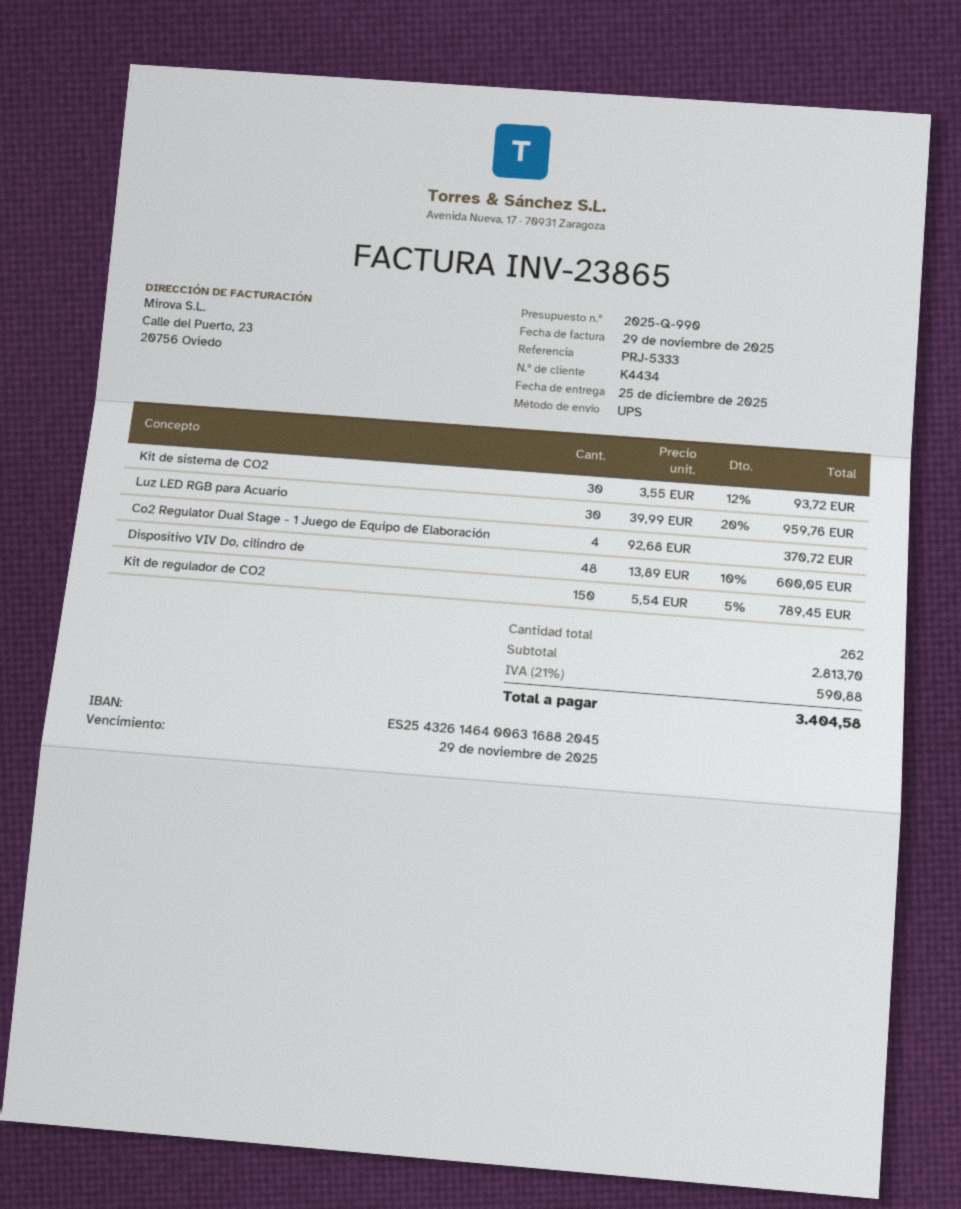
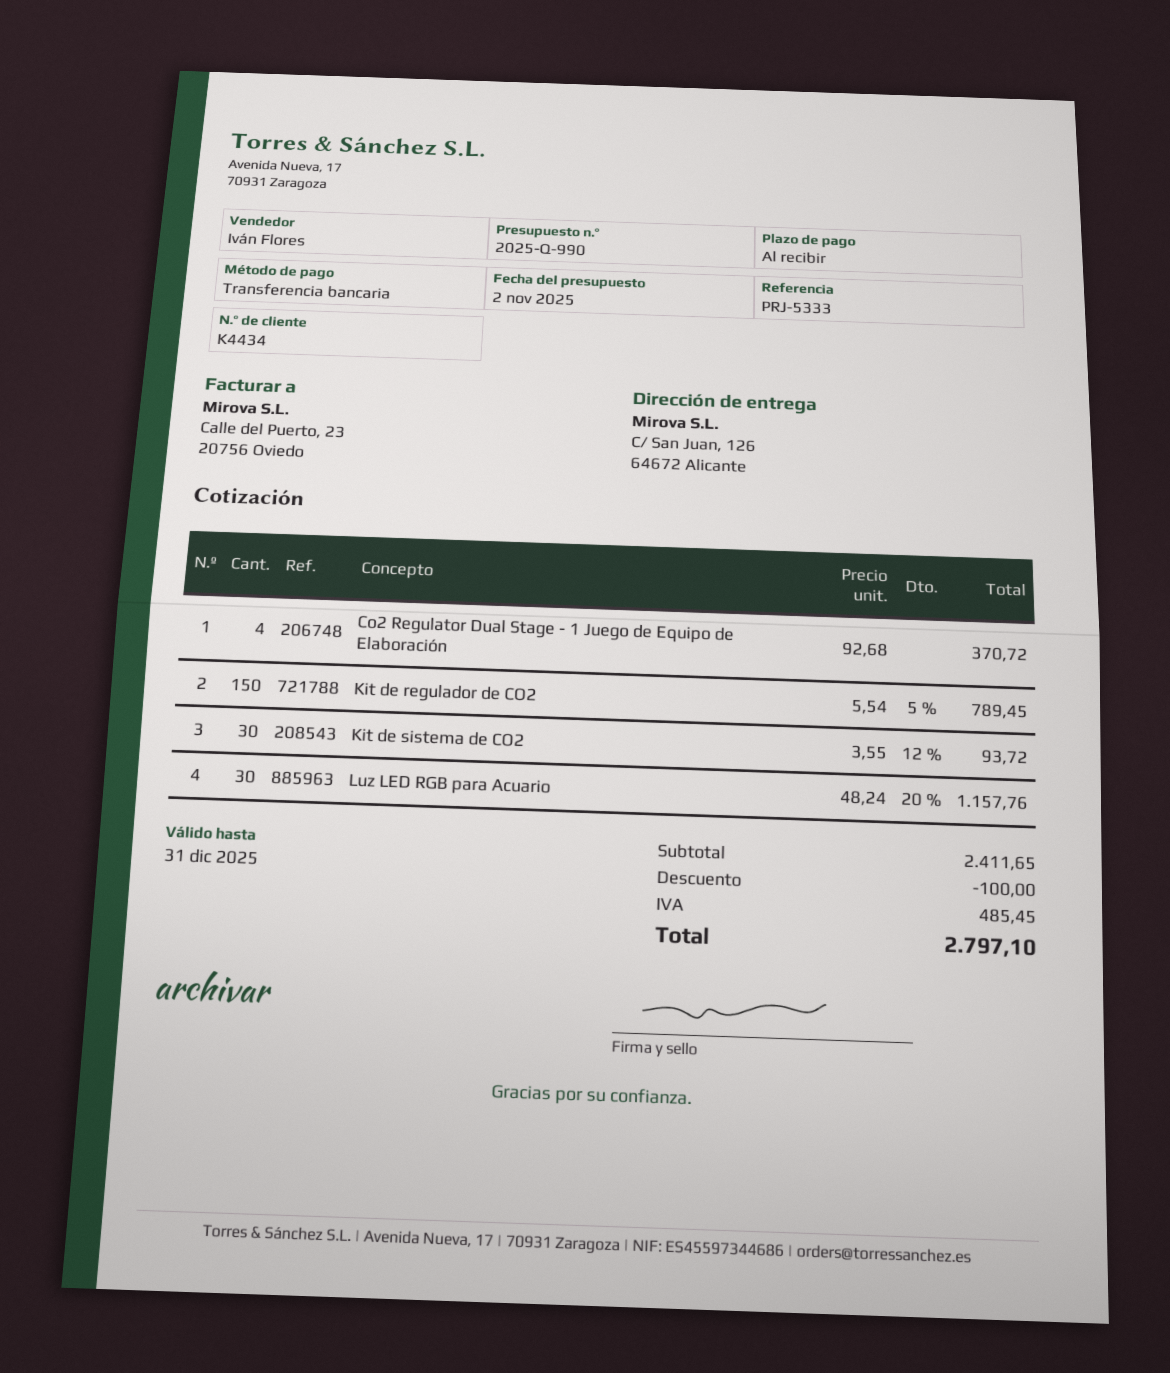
Luz LED RGB para Acuario: 30 x 39.99 - 20% = 959.76 -> 30 x 48.24 - 20% = 1157.76
Dispositivo VIV Do, cilindro de: 48 x 13.89 - 10% = 600.05 -> none
subtotal: 2813.70 -> 2411.65
discount: none -> 100.00
tax: 590.88 -> 485.45
total: 3404.58 -> 2797.10

